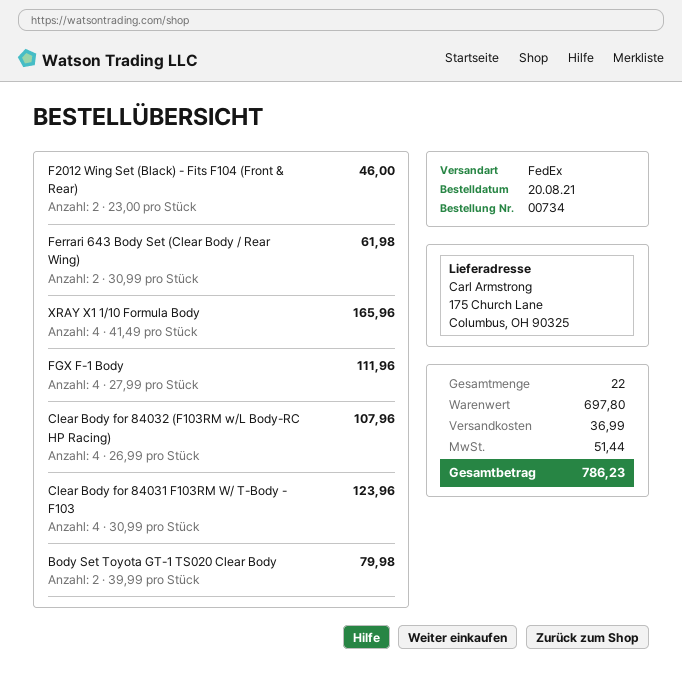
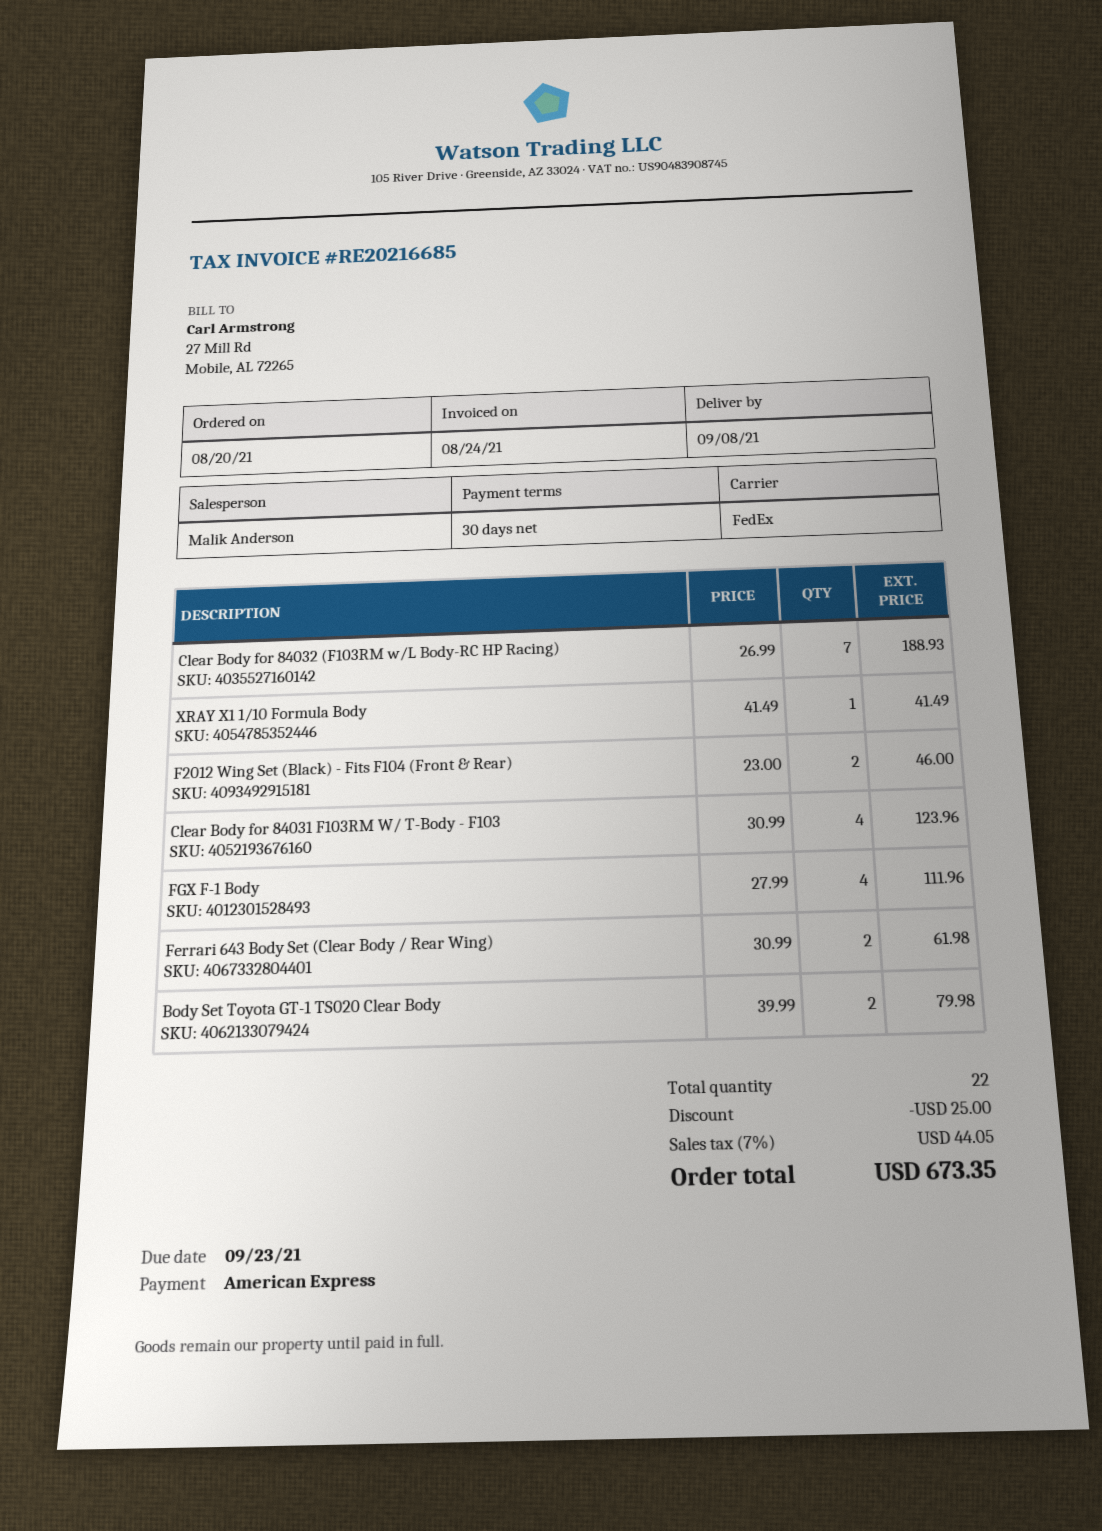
XRAY X1 1/10 Formula Body: 4 x 41.49 = 165.96 -> 1 x 41.49 = 41.49
Clear Body for 84032 (F103RM w/L Body-RC HP Racing): 4 x 26.99 = 107.96 -> 7 x 26.99 = 188.93
discount: none -> 25.00
shipping: 36.99 -> none
tax: 51.44 -> 44.05
total: 786.23 -> 673.35

